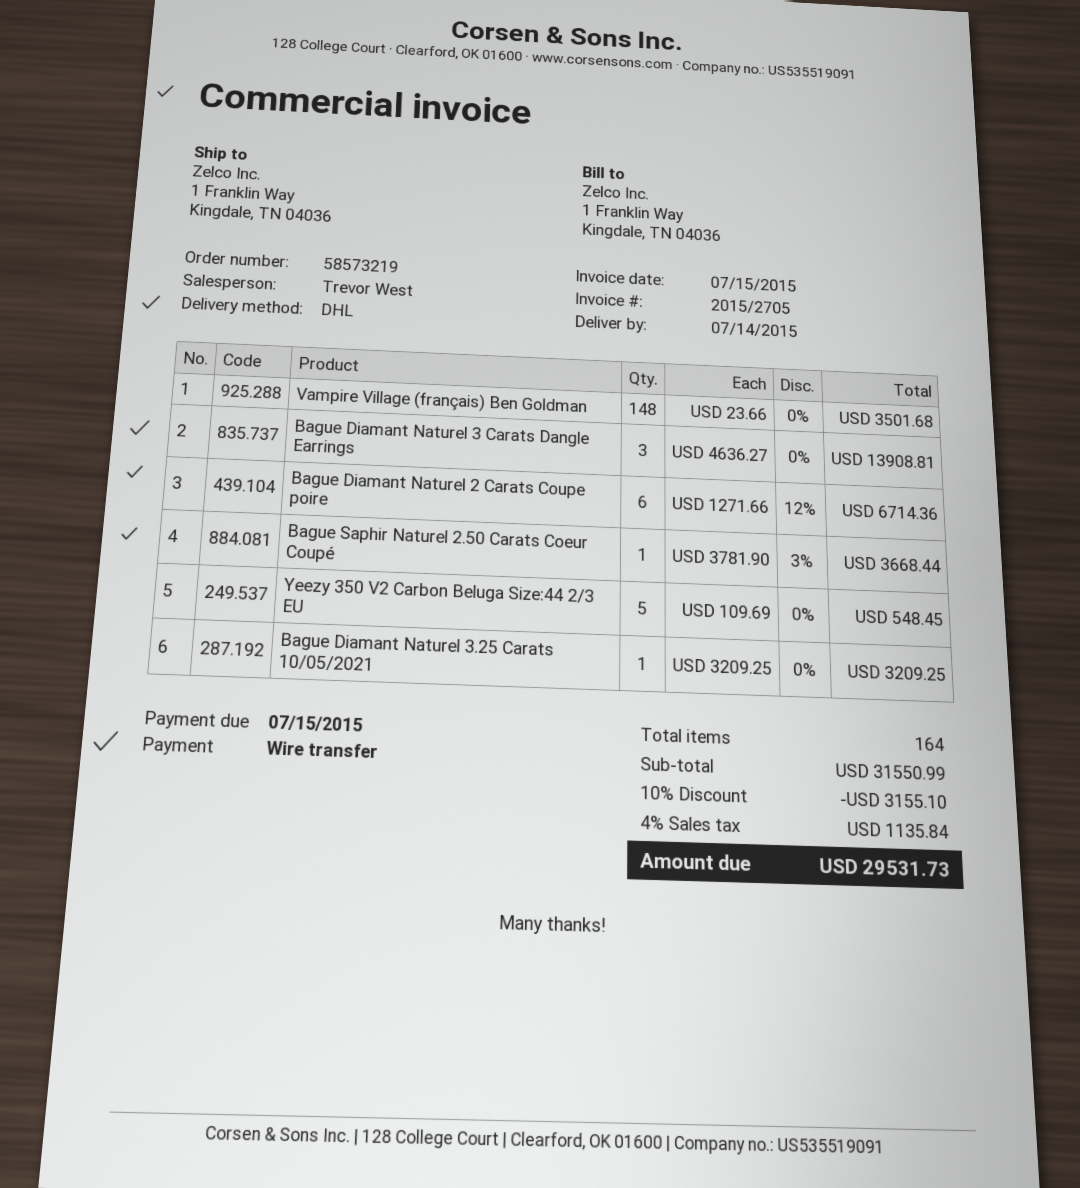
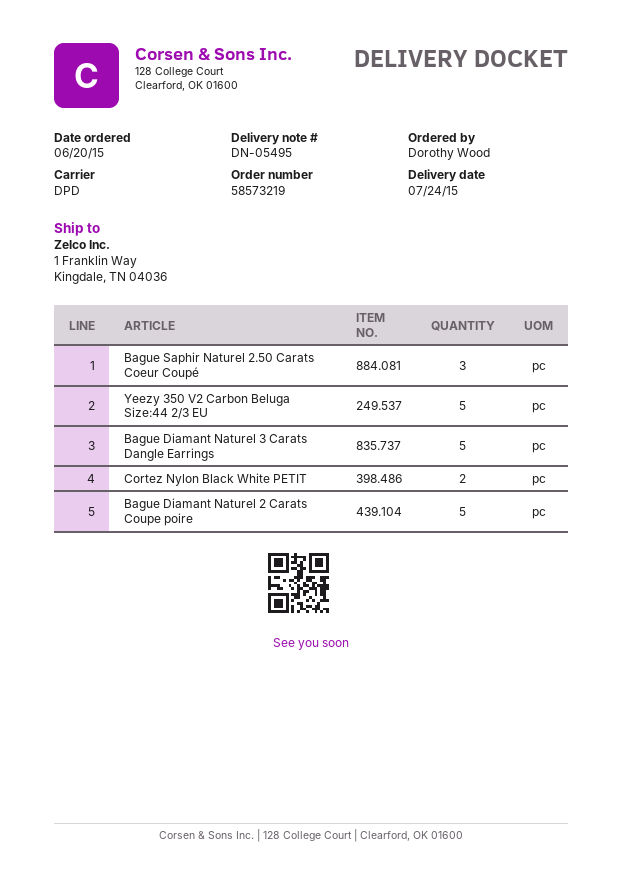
delivery date: 2015-07-14 -> 2015-07-24
shipping method: DHL -> DPD
Vampire Village (français) Ben Goldman: 148 -> none
Bague Diamant Naturel 3 Carats Dangle Earrings: 3 -> 5
Bague Diamant Naturel 2 Carats Coupe poire: 6 -> 5
Bague Saphir Naturel 2.50 Carats Coeur Coupé: 1 -> 3
Bague Diamant Naturel 3.25 Carats 10/05/2021: 1 -> none
Cortez Nylon Black White PETIT: none -> 2

